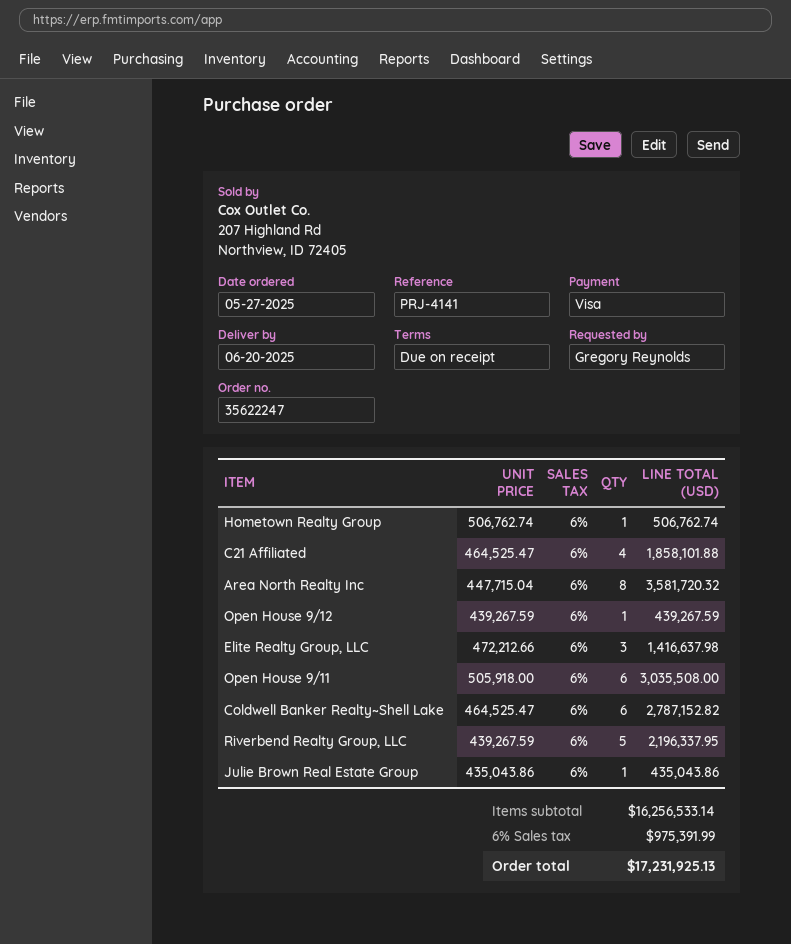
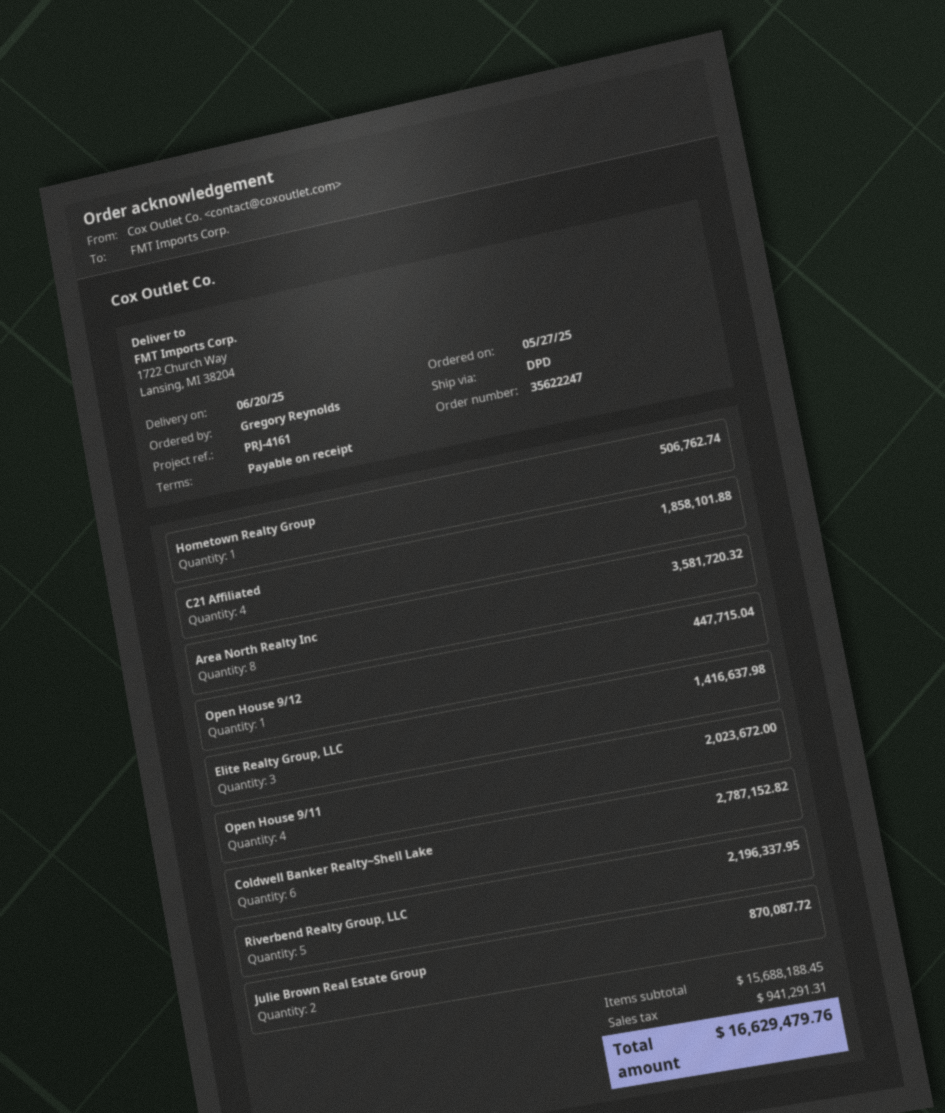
reference: PRJ-4141 -> PRJ-4161
Open House 9/12: 1 for 439267.59 -> 1 for 447715.04
Open House 9/11: 6 for 3035508.00 -> 4 for 2023672.00
Julie Brown Real Estate Group: 1 for 435043.86 -> 2 for 870087.72
subtotal: 16256533.14 -> 15688188.45
tax: 975391.99 -> 941291.31
total: 17231925.13 -> 16629479.76

